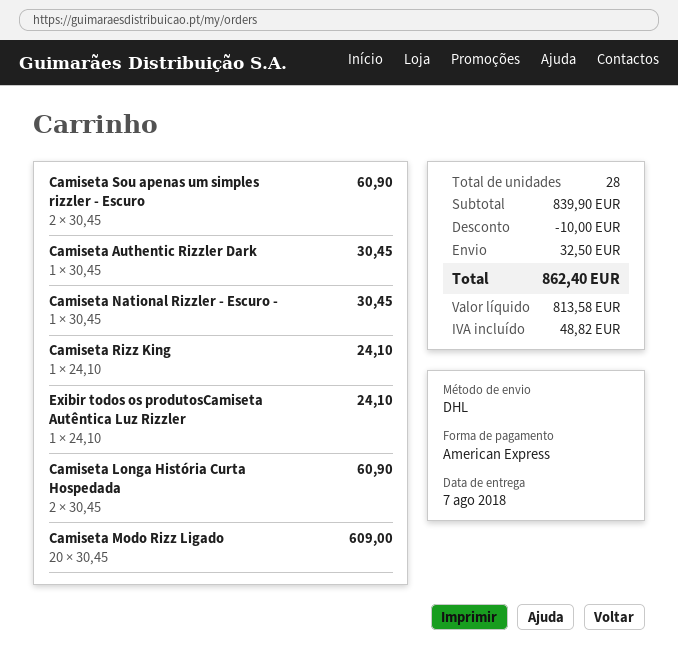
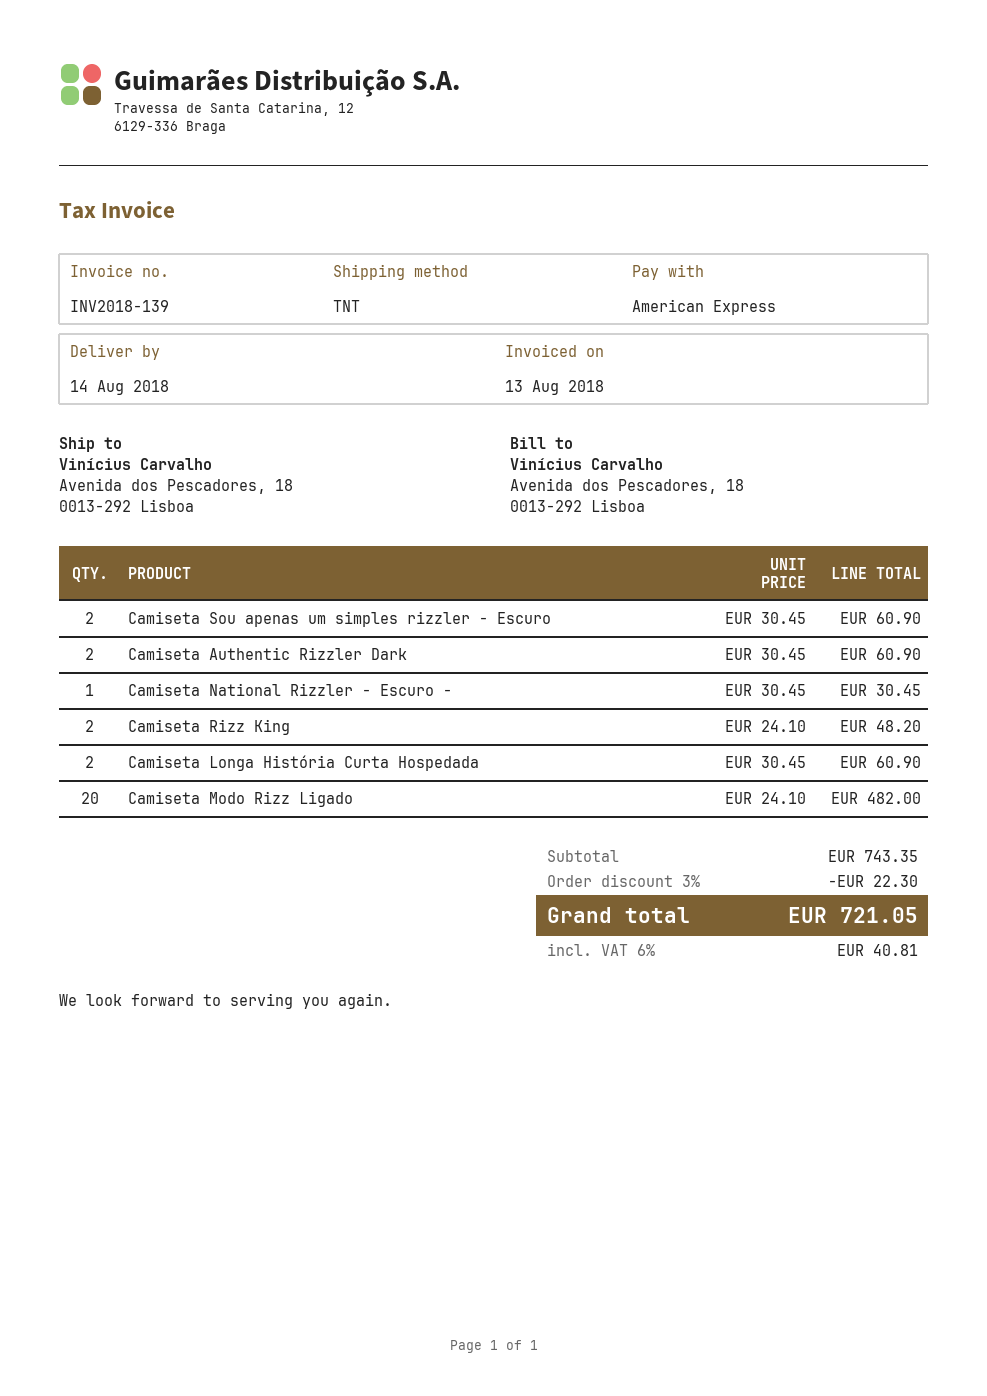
delivery date: 2018-08-07 -> 2018-08-14
shipping method: DHL -> TNT
Camiseta Authentic Rizzler Dark: 1 x 30.45 = 30.45 -> 2 x 30.45 = 60.90
Camiseta Rizz King: 1 x 24.10 = 24.10 -> 2 x 24.10 = 48.20
Exibir todos os produtosCamiseta Autêntica Luz Rizzler: 1 x 24.10 = 24.10 -> none
Camiseta Modo Rizz Ligado: 20 x 30.45 = 609.00 -> 20 x 24.10 = 482.00
subtotal: 839.90 -> 743.35
discount: 10.00 -> 22.30
shipping: 32.50 -> none
tax: 48.82 -> 40.81
total: 862.40 -> 721.05

